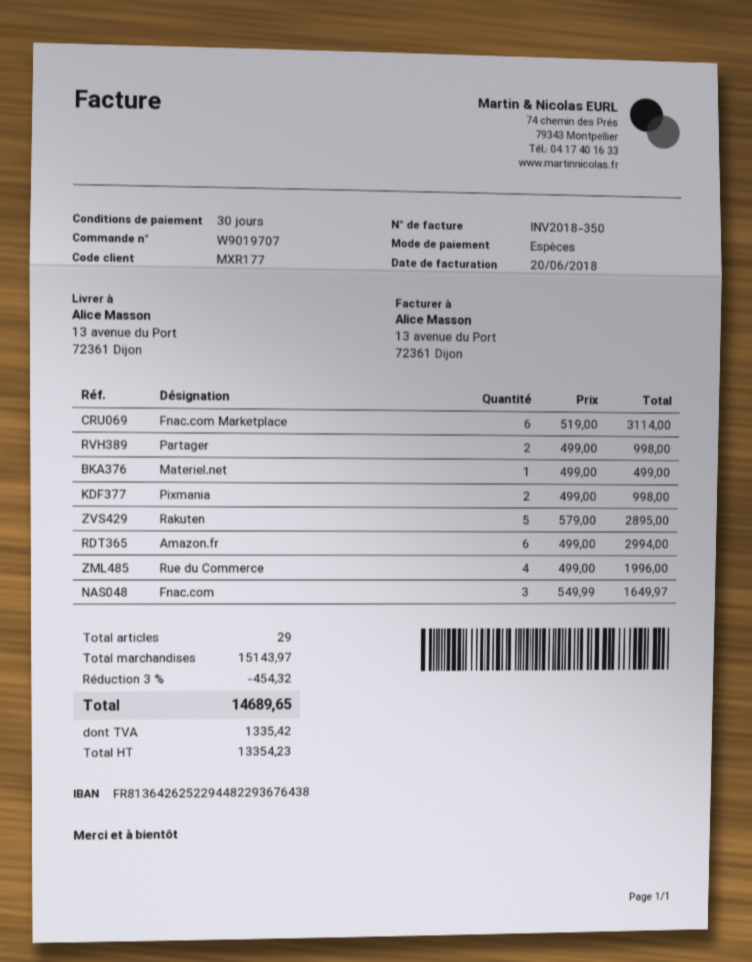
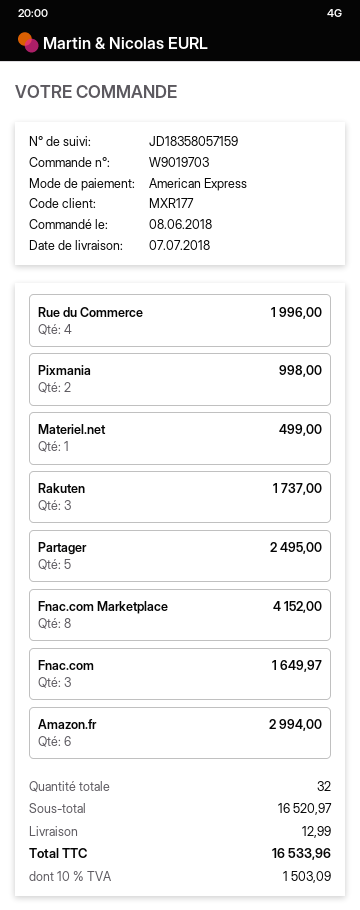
order number: W9019707 -> W9019703
payment method: cash -> American Express
Fnac.com Marketplace: 6 for 3114.00 -> 8 for 4152.00
Partager: 2 for 998.00 -> 5 for 2495.00
Rakuten: 5 for 2895.00 -> 3 for 1737.00
total quantity: 29 -> 32
subtotal: 15143.97 -> 16520.97
discount: 3% = 454.32 -> none
shipping: none -> 12.99
tax: 1335.42 -> 1503.09
total: 14689.65 -> 16533.96

